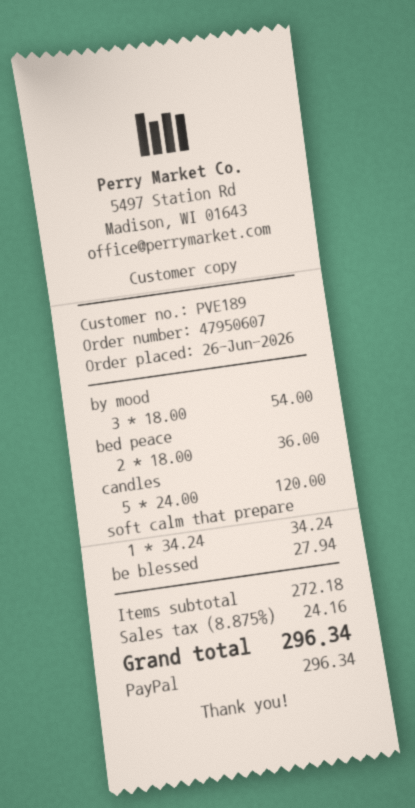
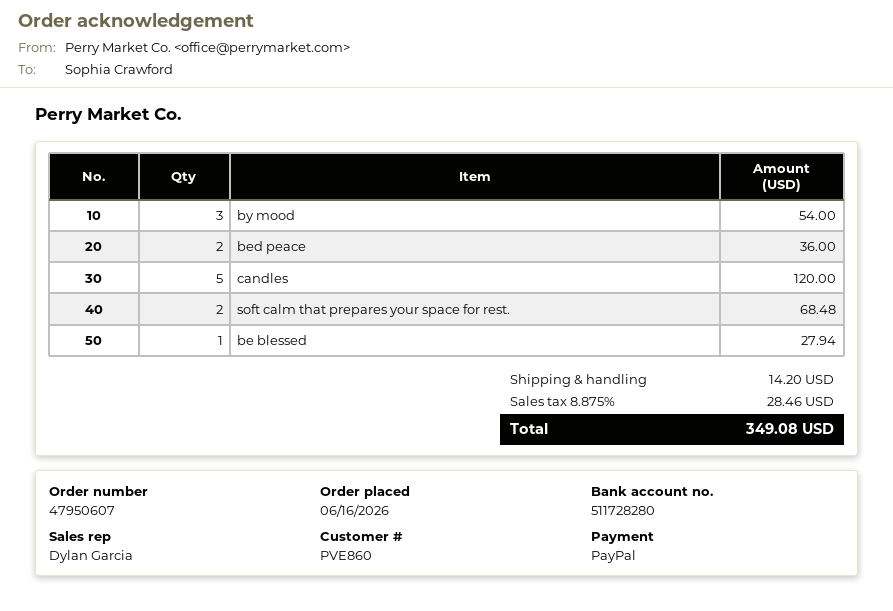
order date: 2026-06-26 -> 2026-06-16
customer number: PVE189 -> PVE860
soft calm that prepare: 1 for 34.24 -> 2 for 68.48
shipping: none -> 14.20
tax: 8.875% = 24.16 -> 8.875% = 28.46
total: 296.34 -> 349.08

